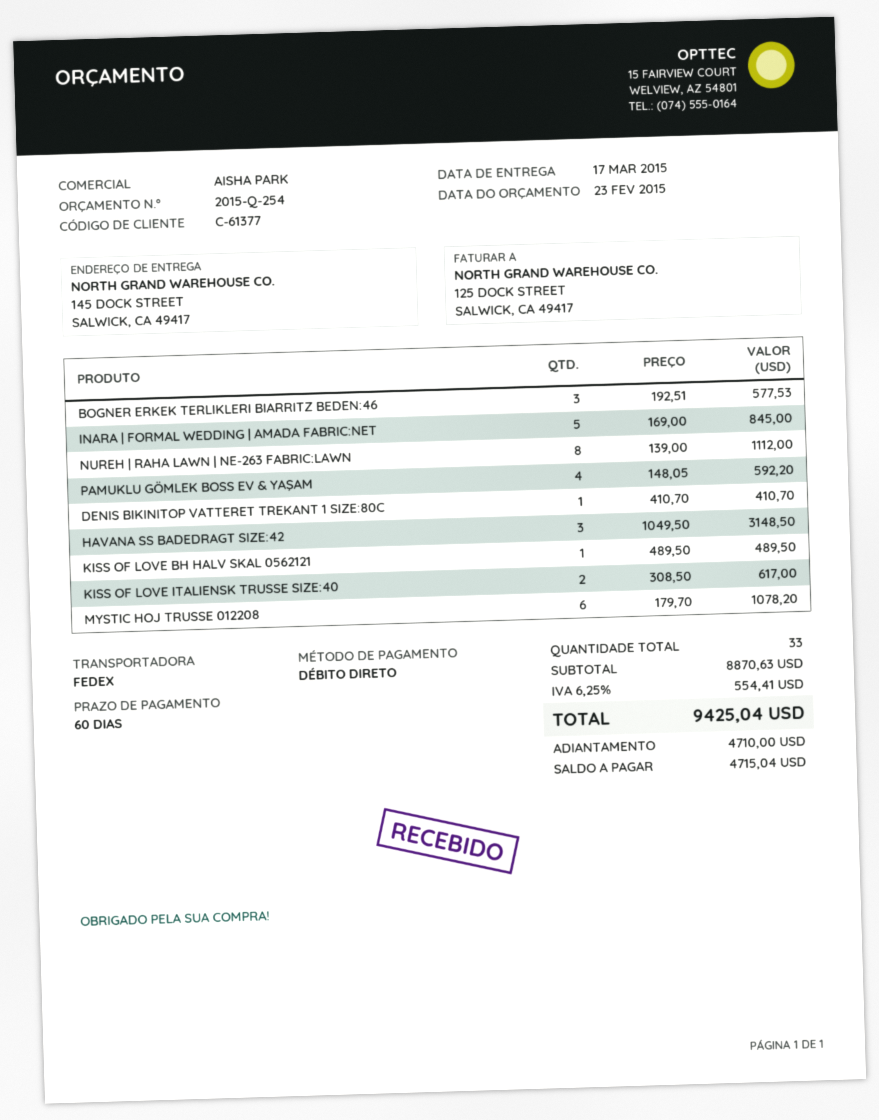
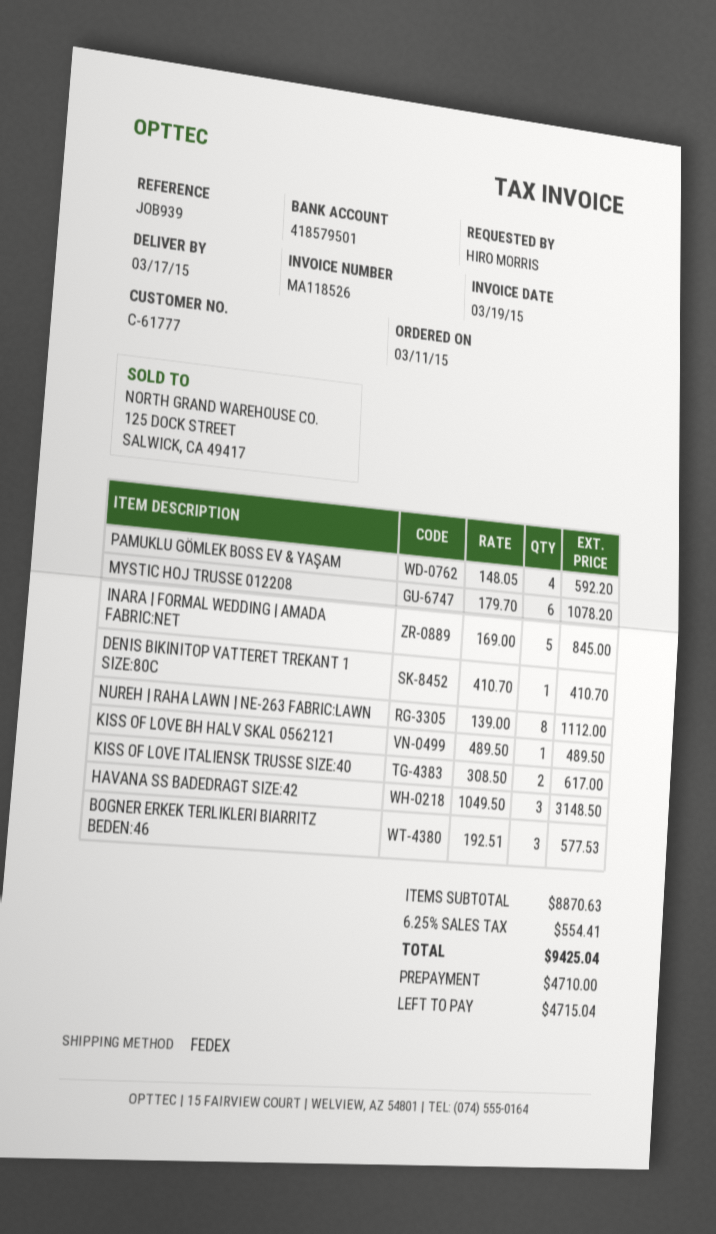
customer number: C-61377 -> C-61777

